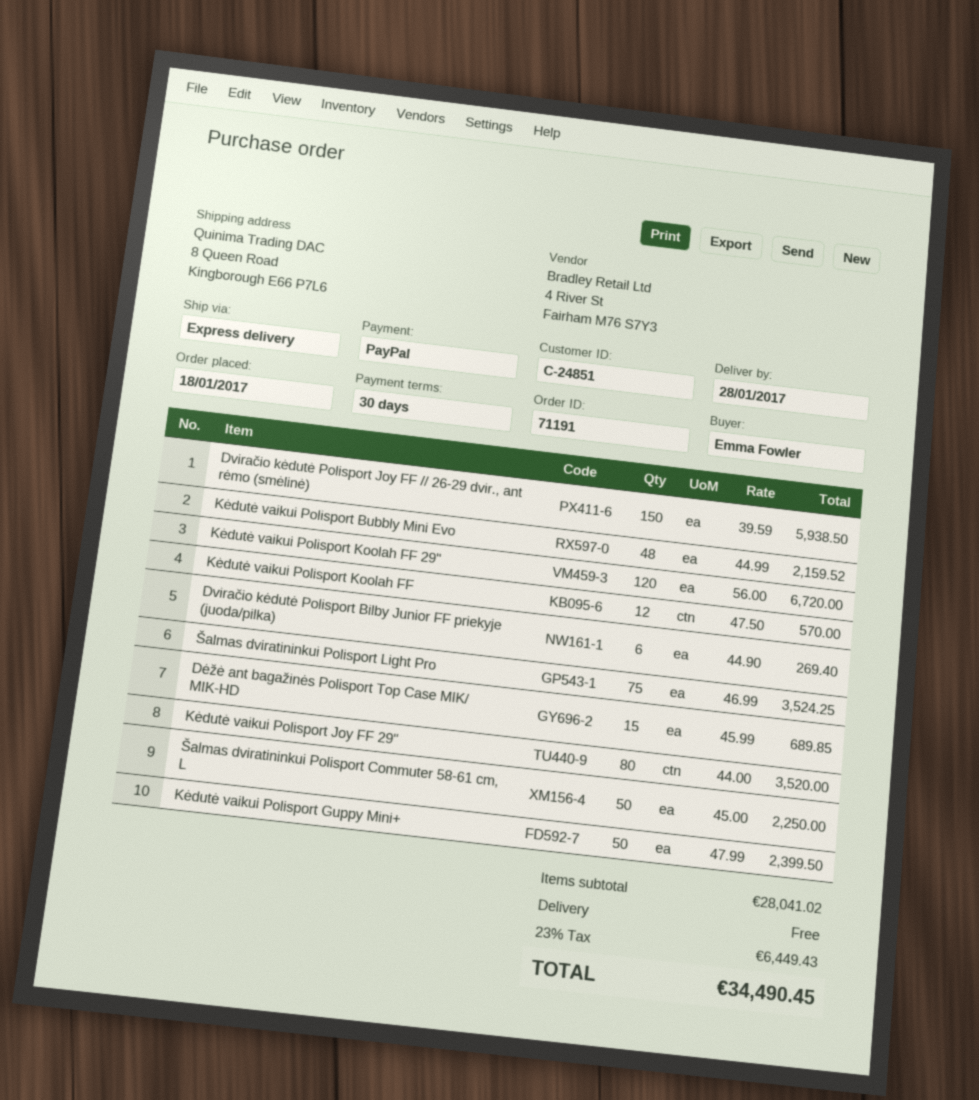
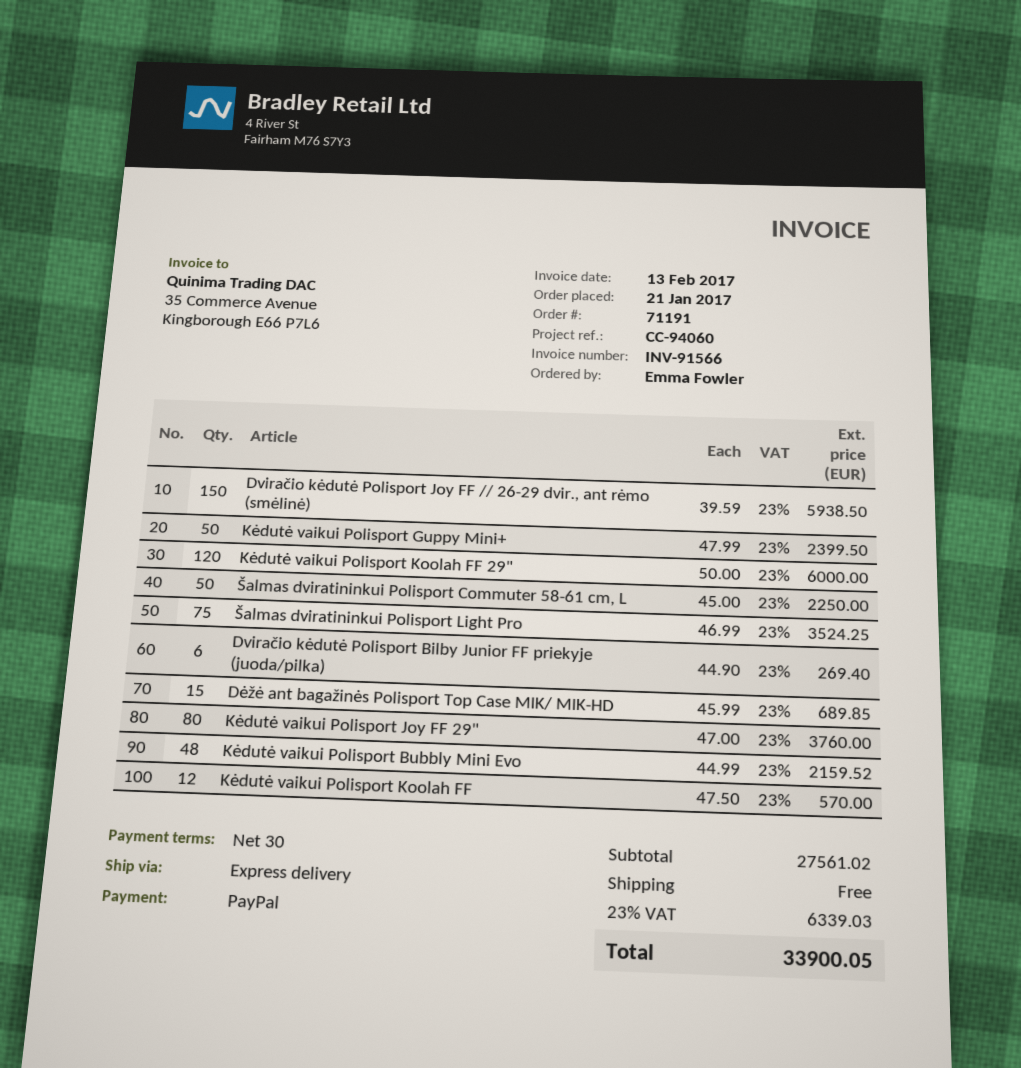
order date: 2017-01-18 -> 2017-01-21
Kėdutė vaikui Polisport Koolah FF 29": 120 x 56.00 = 6720.00 -> 120 x 50.00 = 6000.00
Kėdutė vaikui Polisport Joy FF 29": 80 x 44.00 = 3520.00 -> 80 x 47.00 = 3760.00
subtotal: 28041.02 -> 27561.02
tax: 23% = 6449.43 -> 23% = 6339.03
total: 34490.45 -> 33900.05

